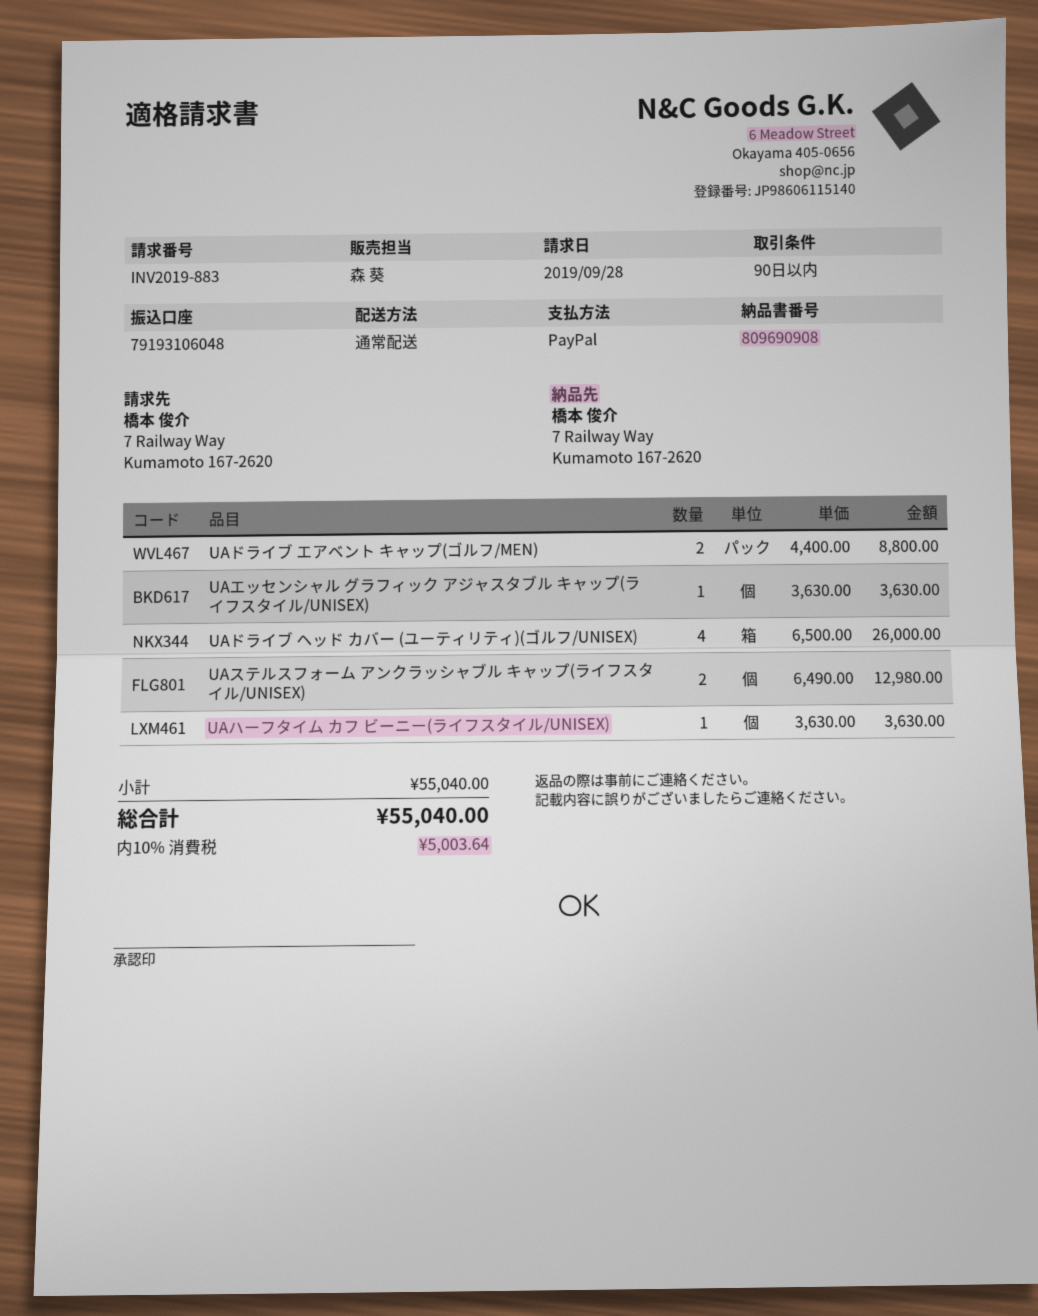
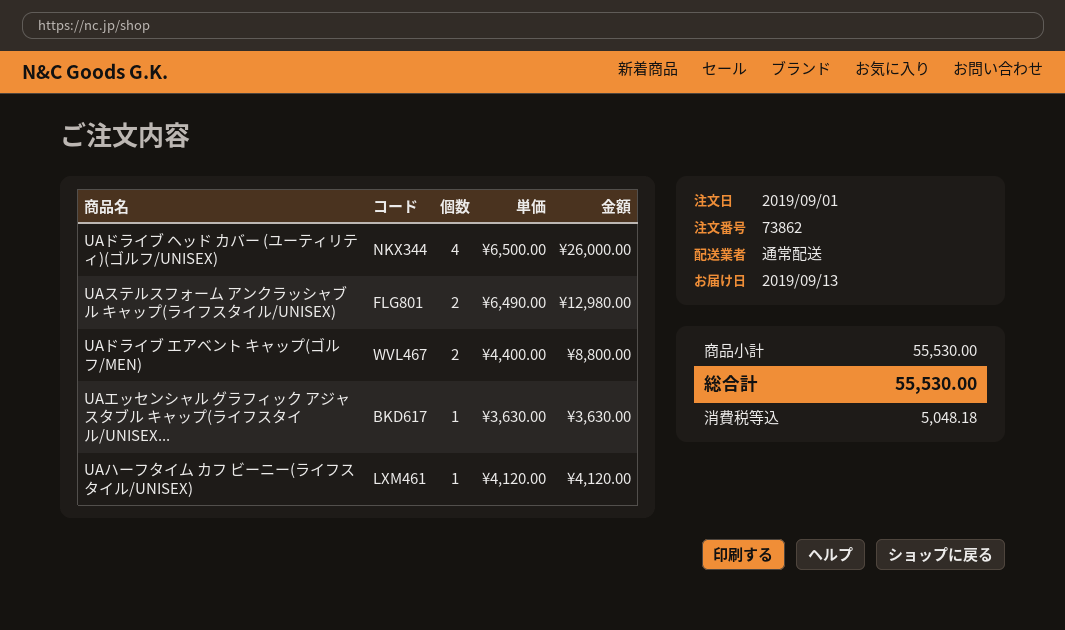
UAハーフタイム カフ ビーニー(ライフスタイル/UNISEX): 1 x 3630.00 = 3630.00 -> 1 x 4120.00 = 4120.00
subtotal: 55040.00 -> 55530.00
tax: 5003.64 -> 5048.18
total: 55040.00 -> 55530.00

